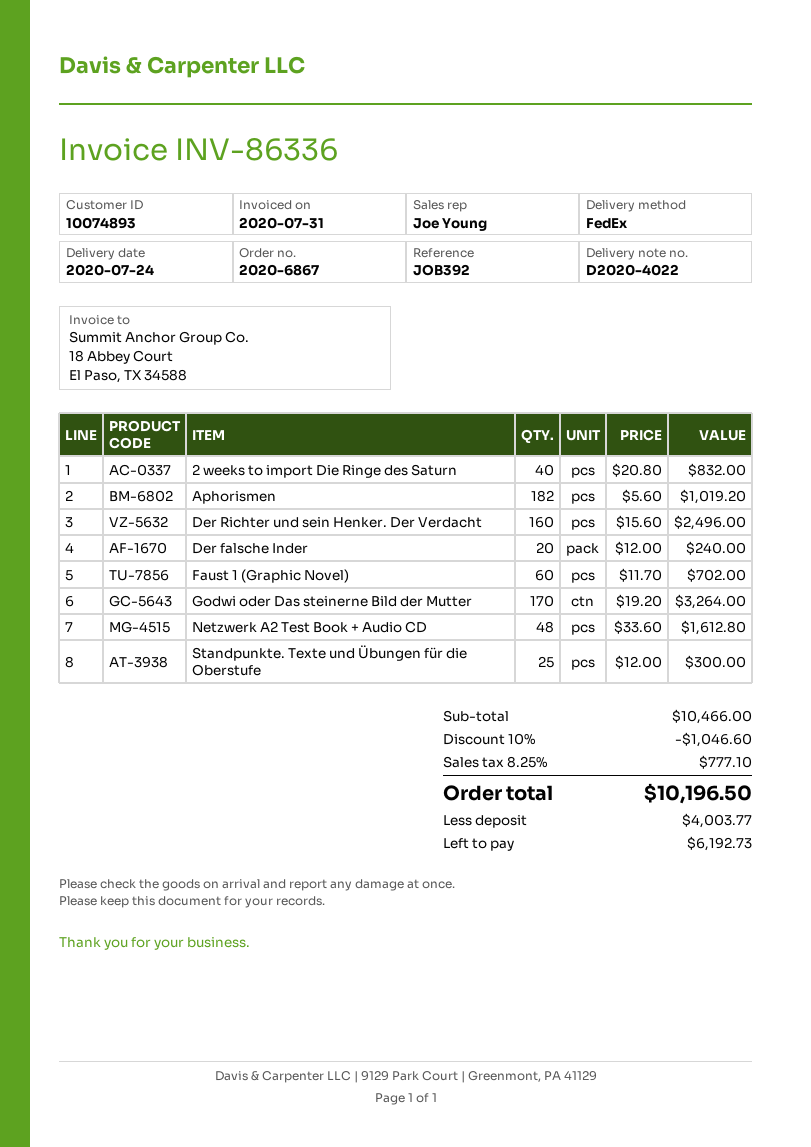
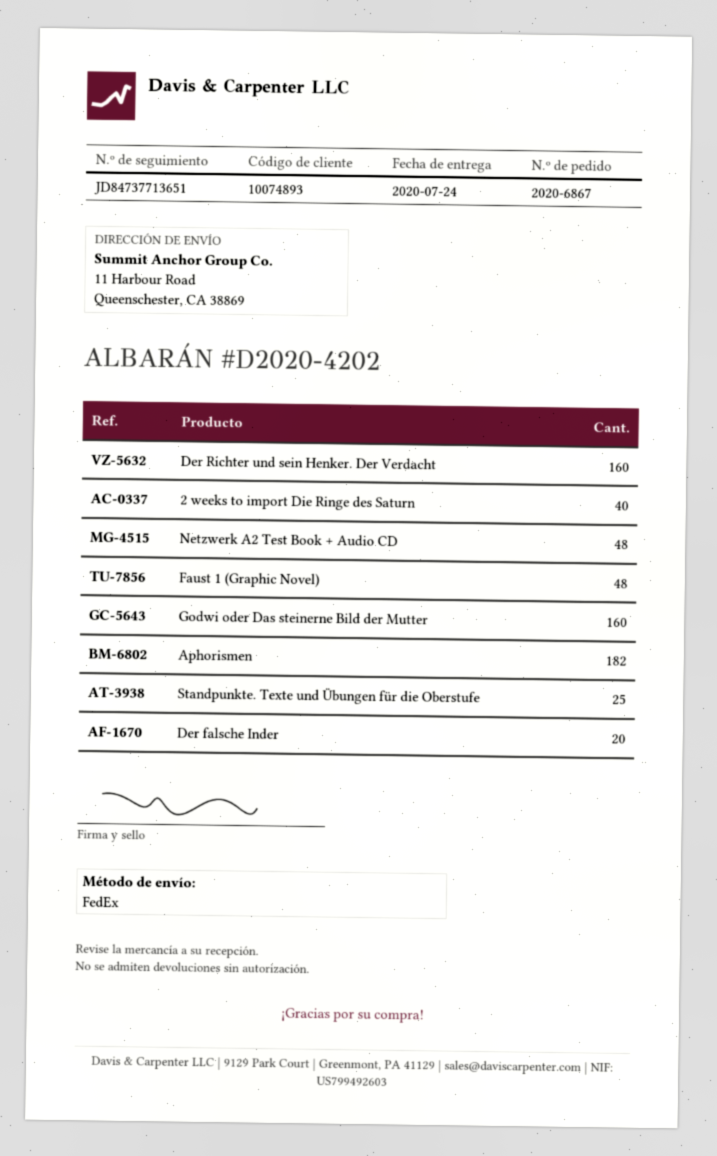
delivery note number: D2020-4022 -> D2020-4202
Faust 1 (Graphic Novel): 60 -> 48
Godwi oder Das steinerne Bild der Mutter: 170 -> 160

